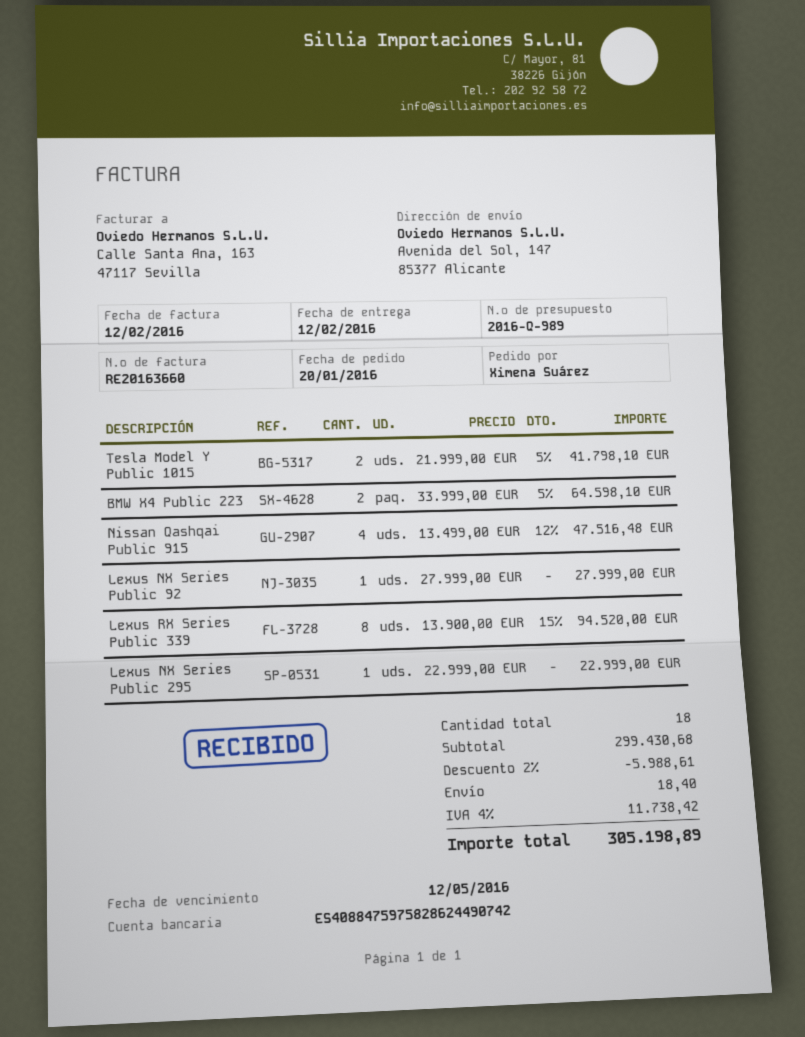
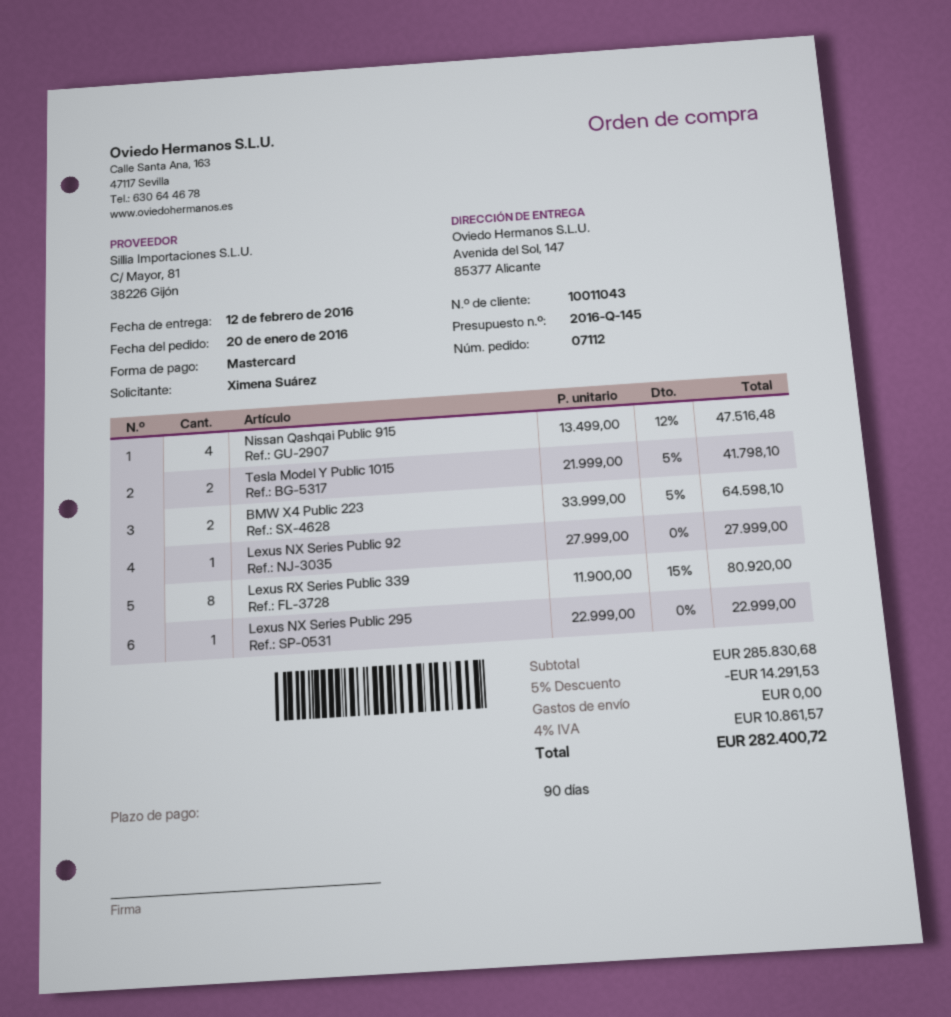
quote number: 2016-Q-989 -> 2016-Q-145
Lexus RX Series Public 339: 8 x 13900.00 - 15% = 94520.00 -> 8 x 11900.00 - 15% = 80920.00
subtotal: 299430.68 -> 285830.68
discount: 2% = 5988.61 -> 5% = 14291.53
shipping: 18.40 -> 0.00
tax: 4% = 11738.42 -> 4% = 10861.57
total: 305198.89 -> 282400.72

